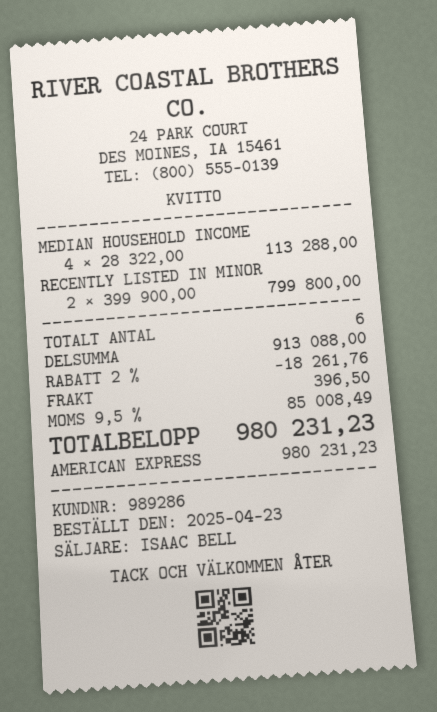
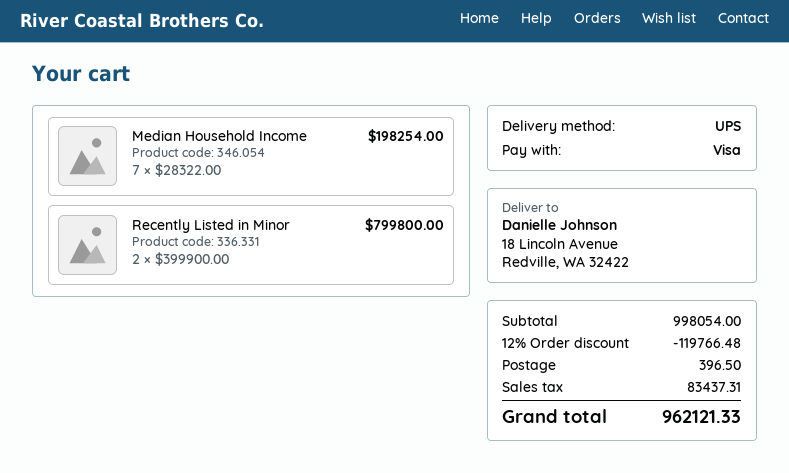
payment method: American Express -> Visa
MEDIAN HOUSEHOLD INCOME: 4 x 28322.00 = 113288.00 -> 7 x 28322.00 = 198254.00
subtotal: 913088.00 -> 998054.00
discount: 2% = 18261.76 -> 12% = 119766.48
tax: 85008.49 -> 83437.31
total: 980231.23 -> 962121.33

